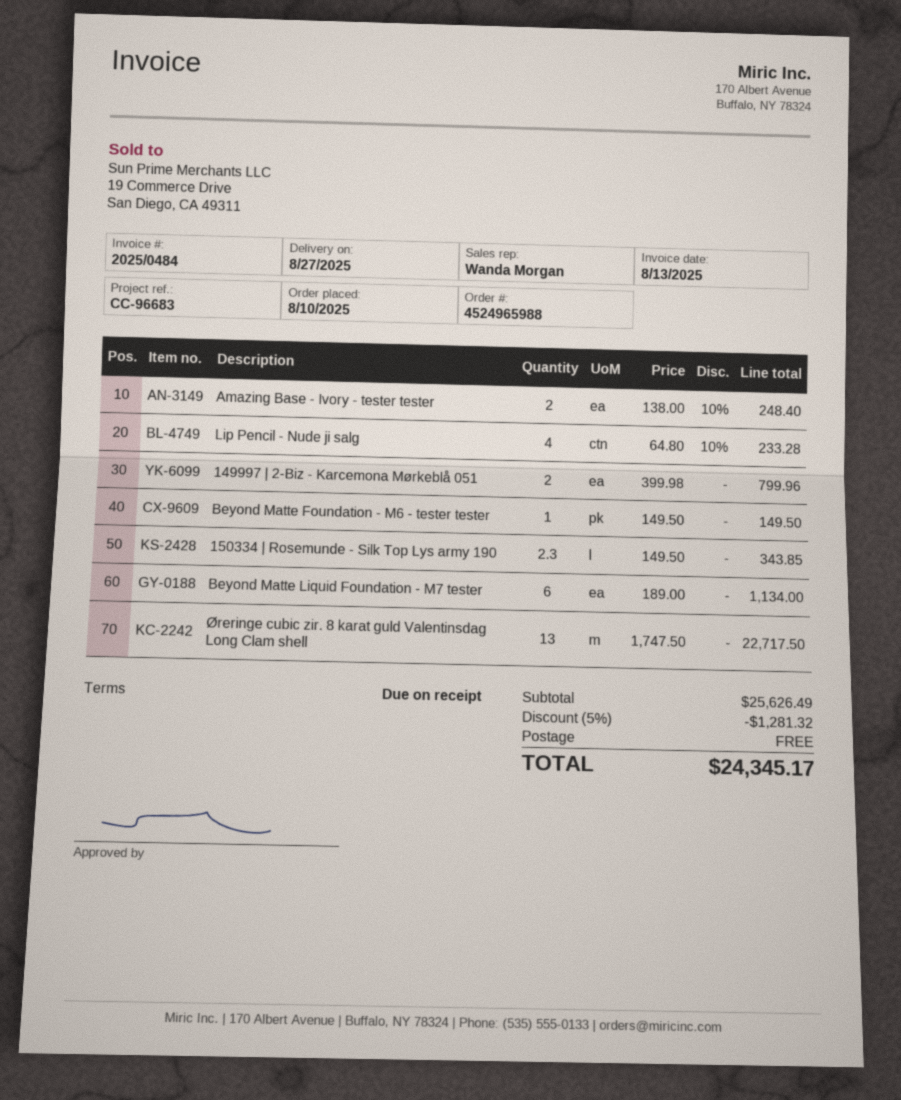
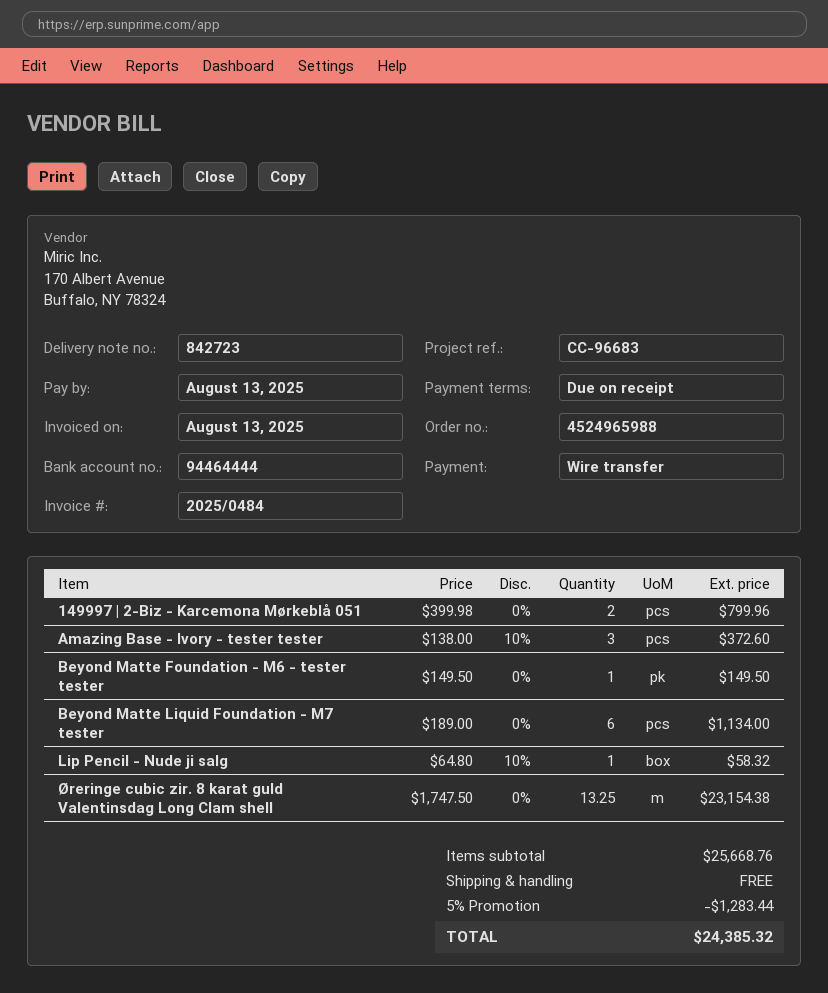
Amazing Base - Ivory - tester tester: 2 x 138.00 - 10% = 248.40 -> 3 x 138.00 - 10% = 372.60
Lip Pencil - Nude ji salg: 4 x 64.80 - 10% = 233.28 -> 1 x 64.80 - 10% = 58.32
150334 | Rosemunde - Silk Top Lys army 190: 2.3 x 149.50 = 343.85 -> none
Øreringe cubic zir. 8 karat guld Valentinsdag Long Clam shell: 13 x 1747.50 = 22717.50 -> 13.25 x 1747.50 = 23154.38
subtotal: 25626.49 -> 25668.76
discount: 5% = 1281.32 -> 5% = 1283.44
total: 24345.17 -> 24385.32

